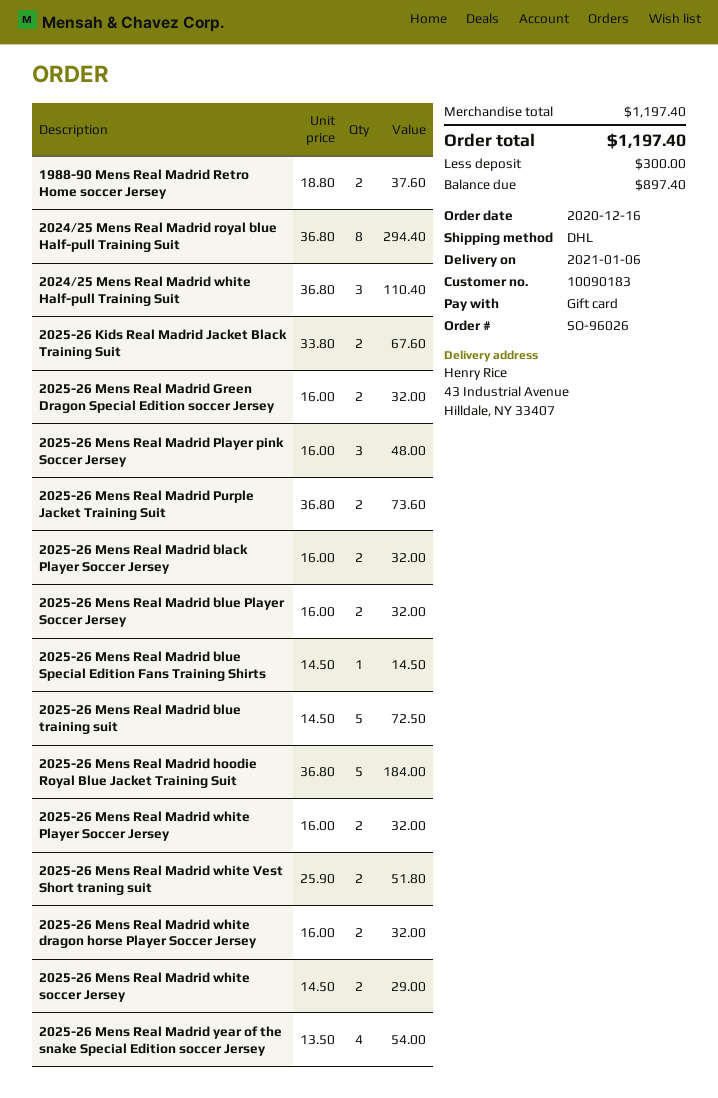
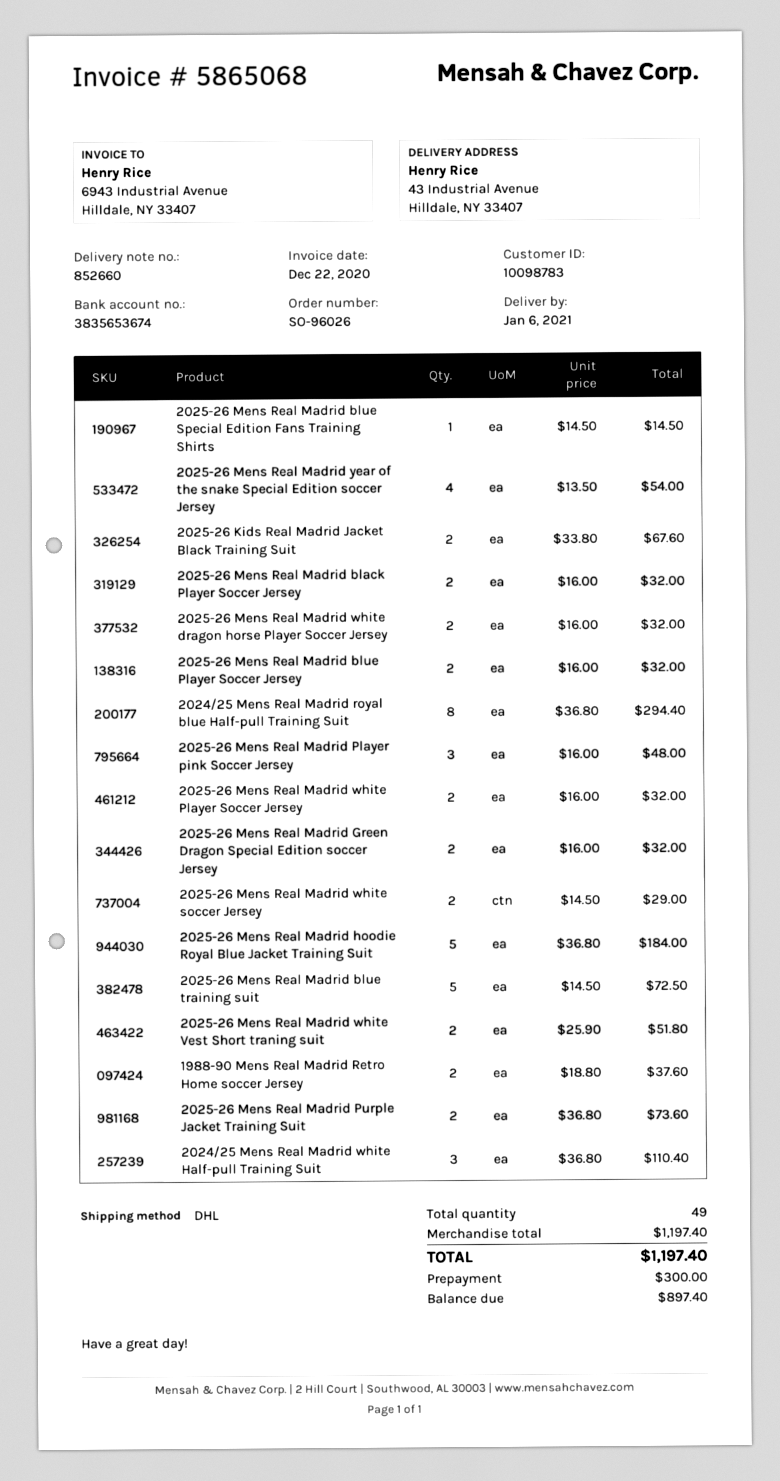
customer number: 10090183 -> 10098783

